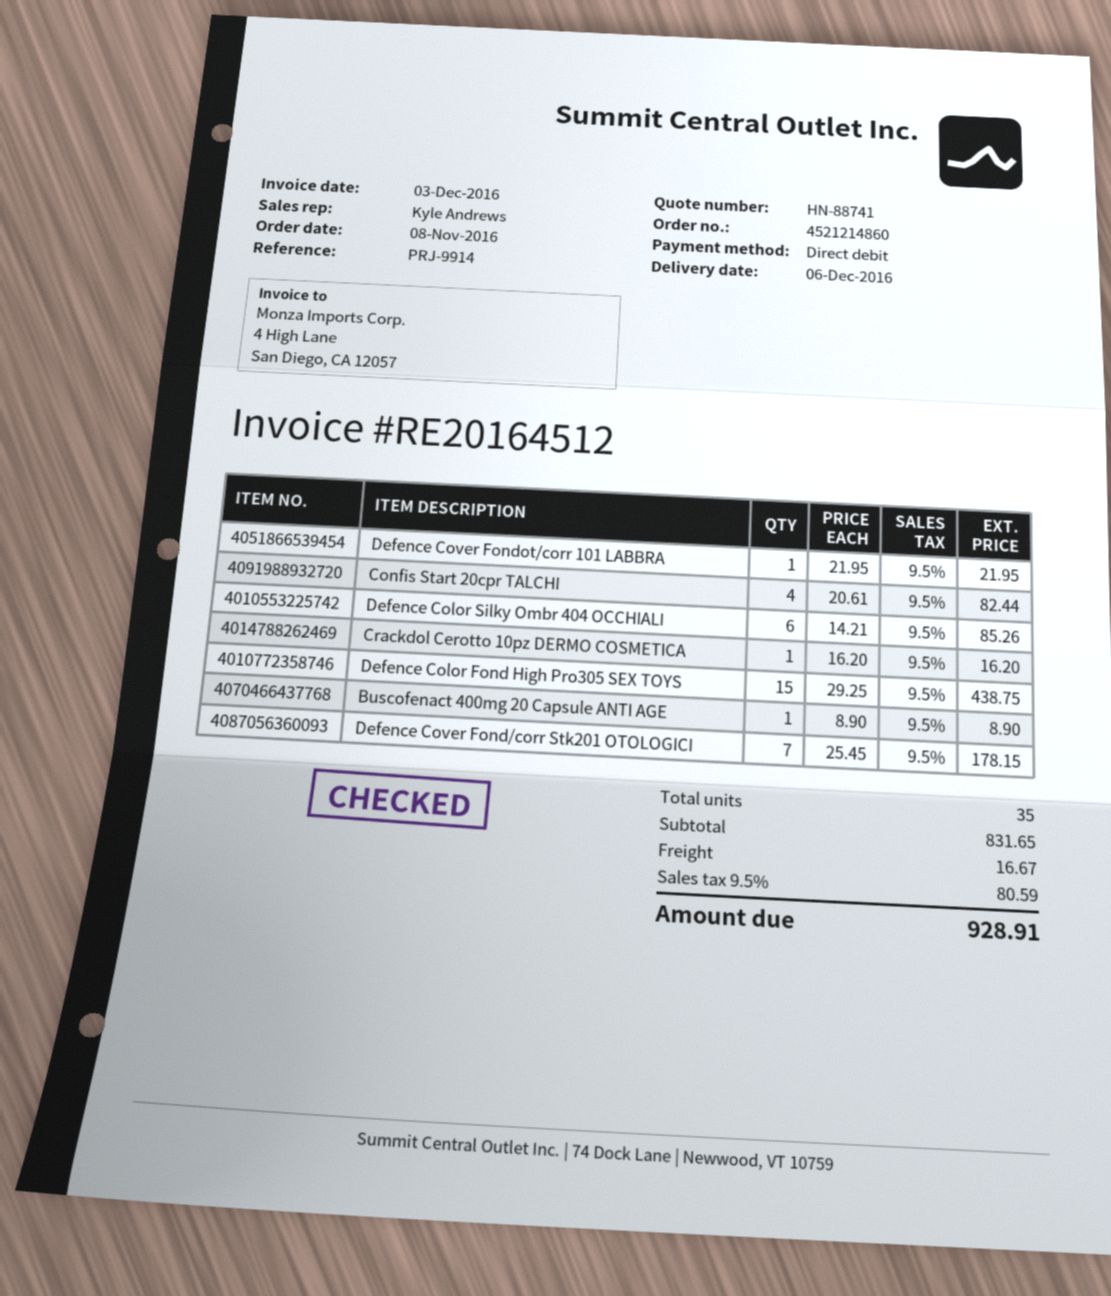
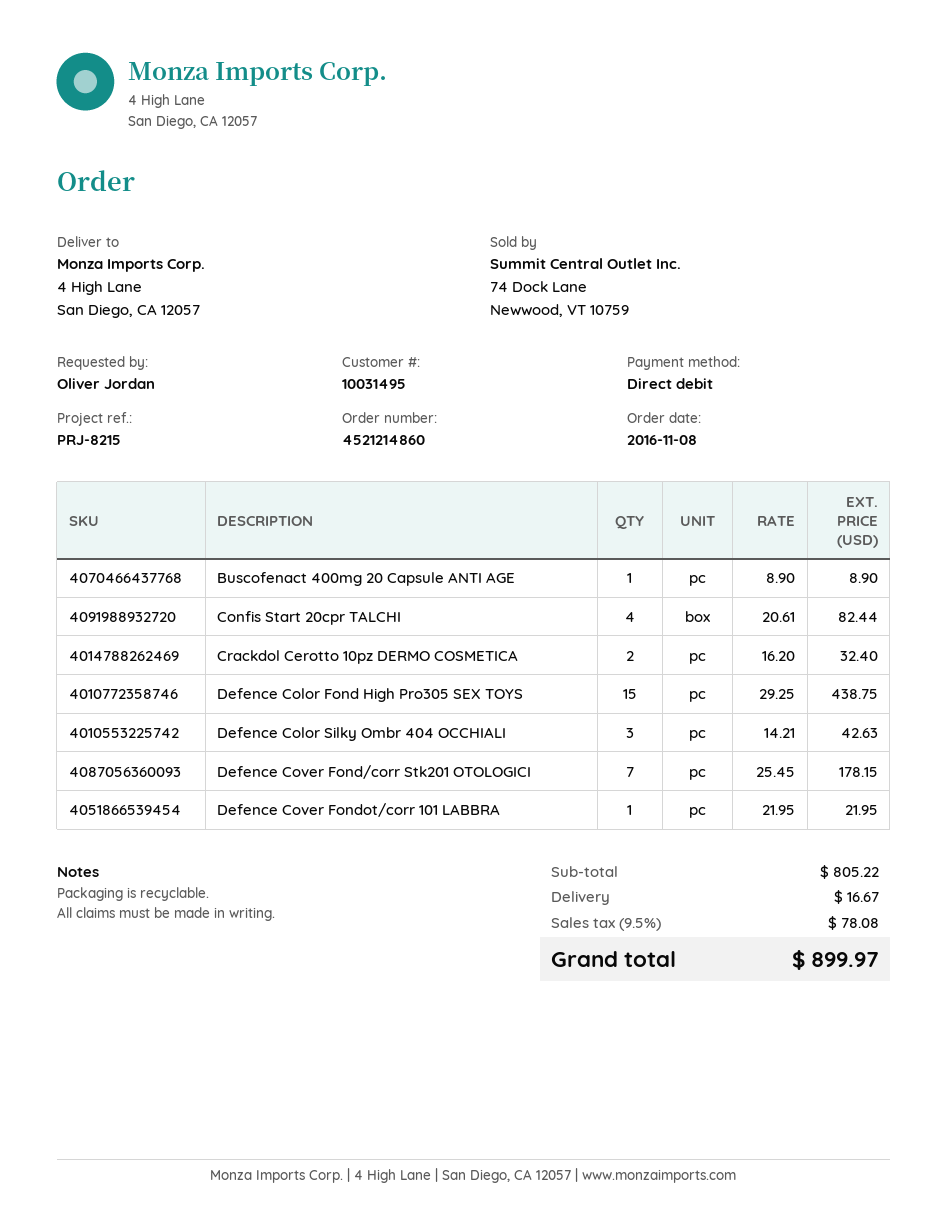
reference: PRJ-9914 -> PRJ-8215
Defence Color Silky Ombr 404 OCCHIALI: 6 x 14.21 = 85.26 -> 3 x 14.21 = 42.63
Crackdol Cerotto 10pz DERMO COSMETICA: 1 x 16.20 = 16.20 -> 2 x 16.20 = 32.40
subtotal: 831.65 -> 805.22
tax: 9.5% = 80.59 -> 9.5% = 78.08
total: 928.91 -> 899.97

